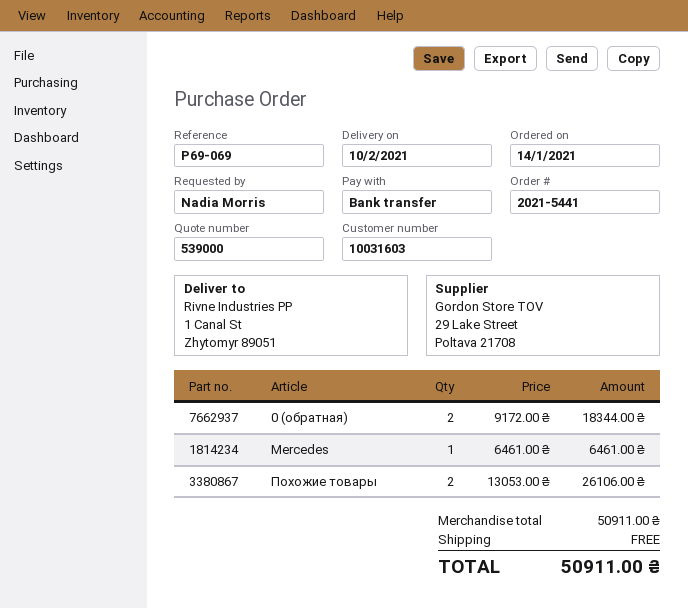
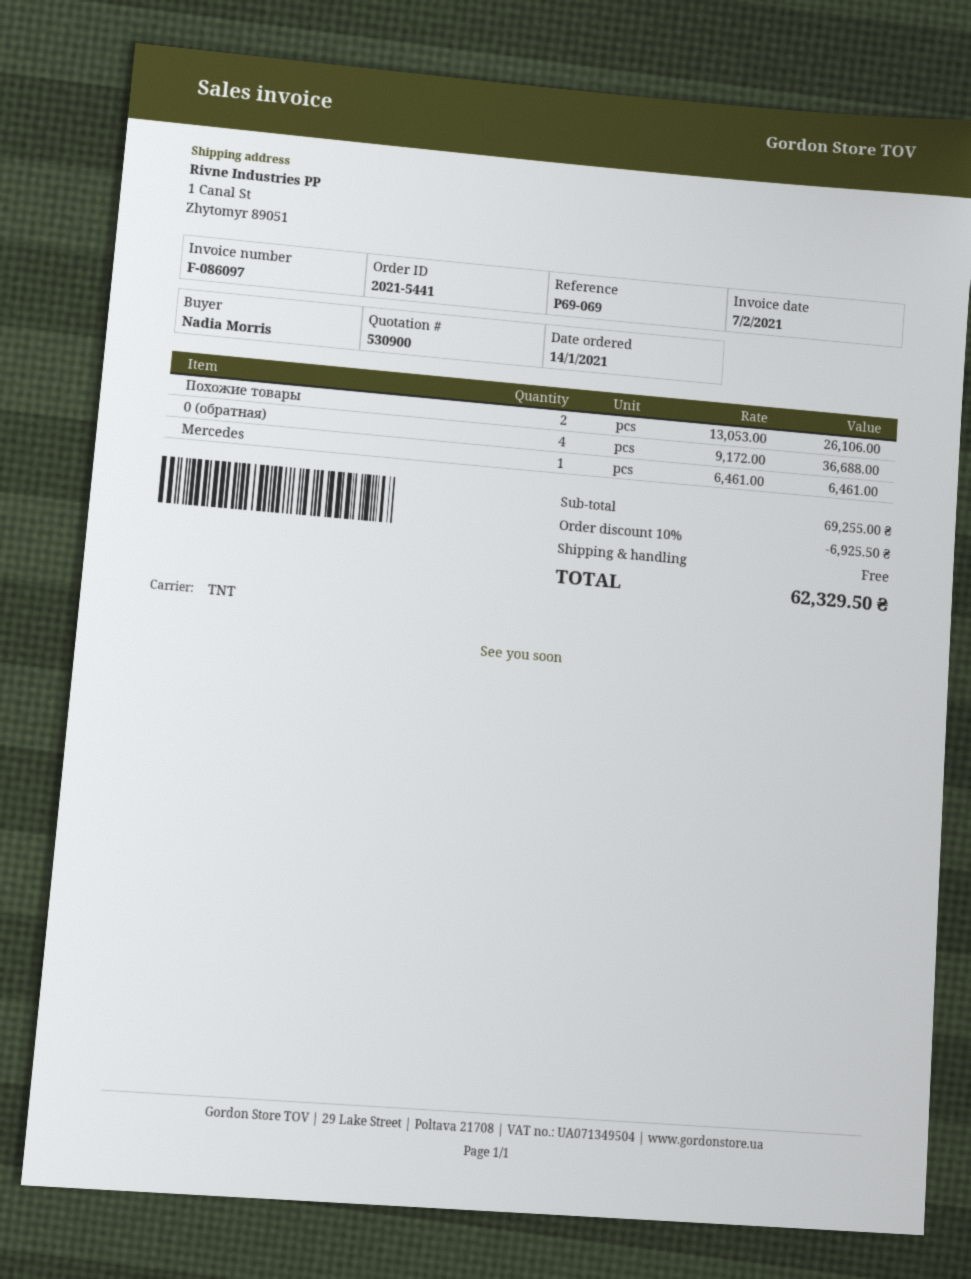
quote number: 539000 -> 530900
0 (обратная): 2 x 9172.00 = 18344.00 -> 4 x 9172.00 = 36688.00
subtotal: 50911.00 -> 69255.00
discount: none -> 10% = 6925.50
total: 50911.00 -> 62329.50

